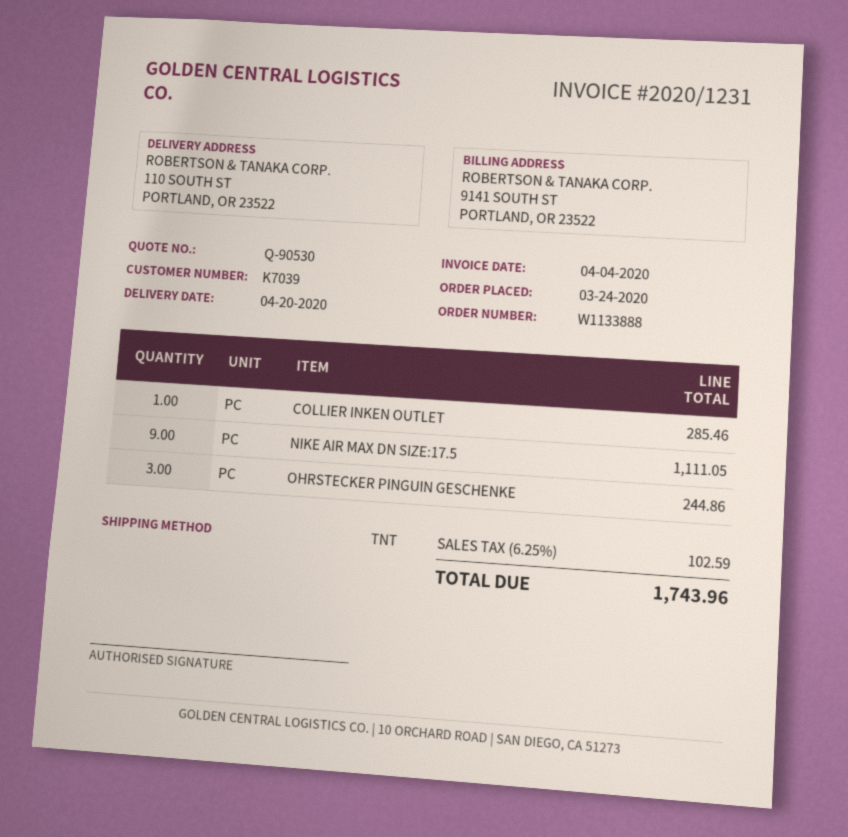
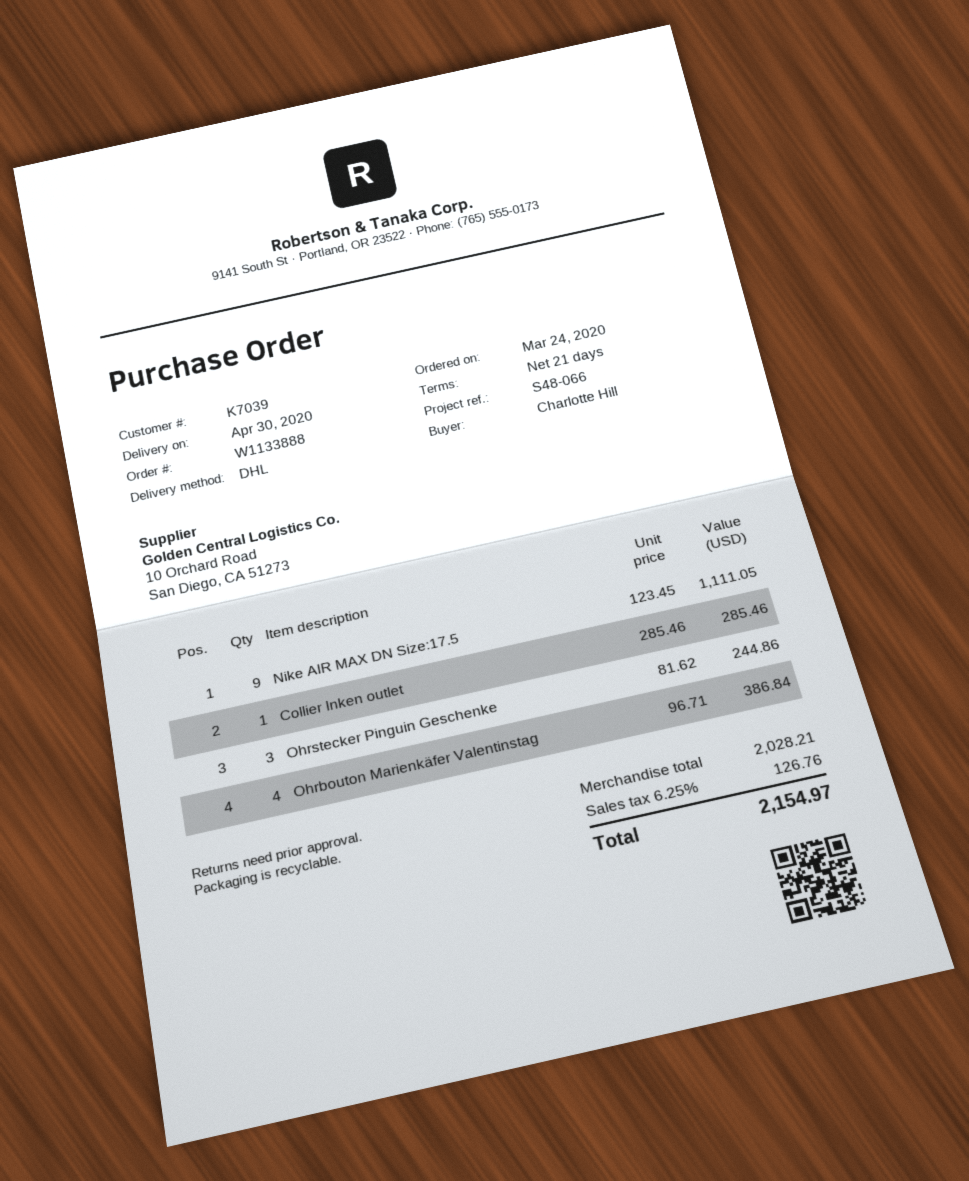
delivery date: 2020-04-20 -> 2020-04-30
shipping method: TNT -> DHL
Ohrbouton Marienkäfer Valentinstag: none -> 4 for 386.84
tax: 6.25% = 102.59 -> 6.25% = 126.76
total: 1743.96 -> 2154.97

